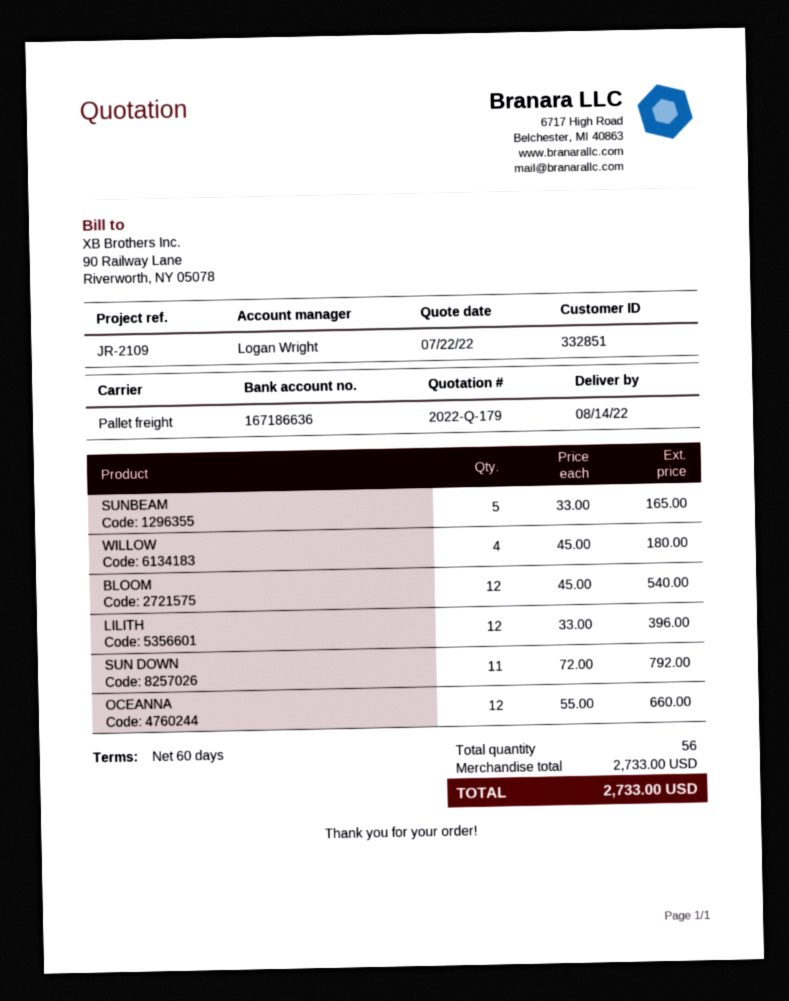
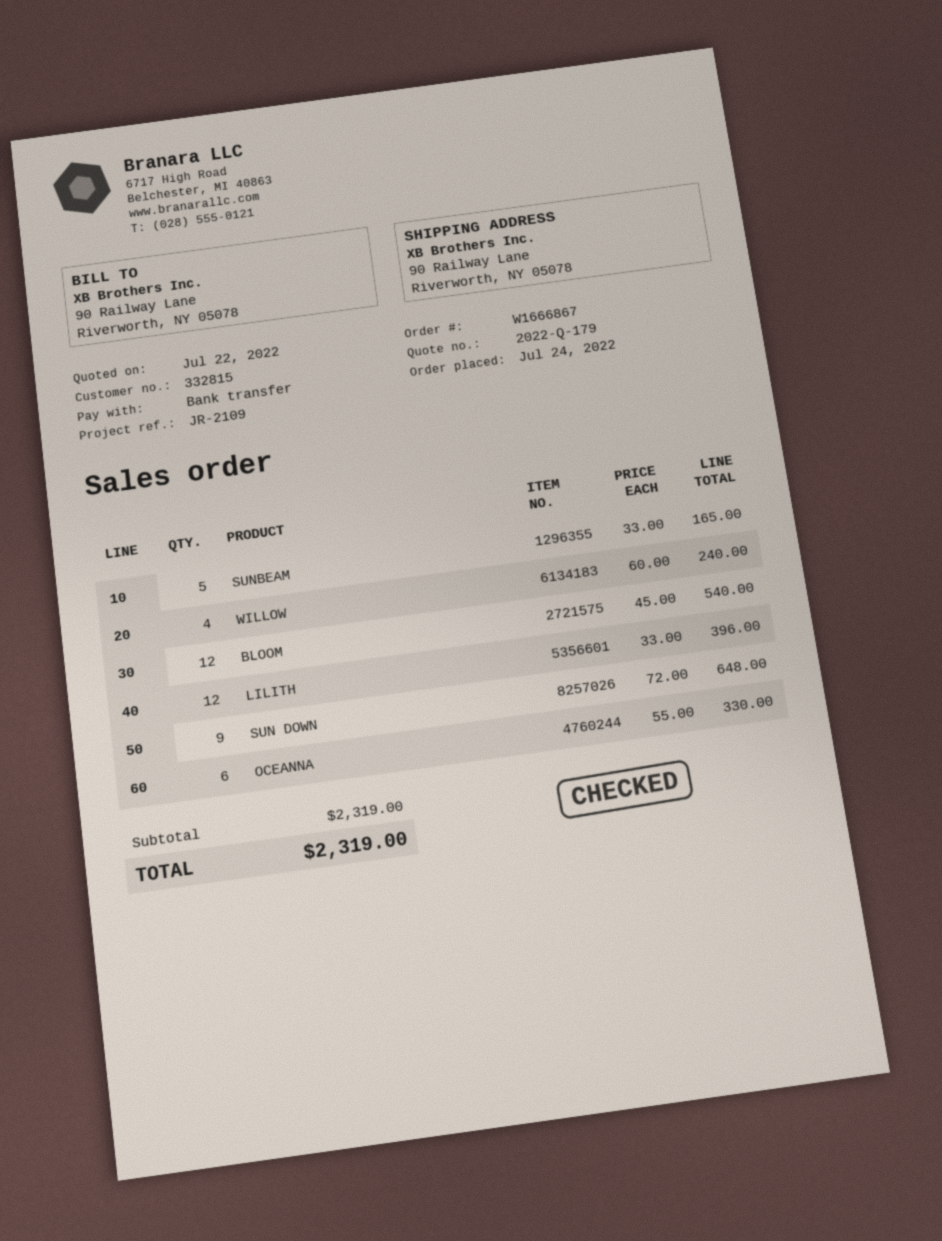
customer number: 332851 -> 332815
WILLOW: 4 x 45.00 = 180.00 -> 4 x 60.00 = 240.00
SUN DOWN: 11 x 72.00 = 792.00 -> 9 x 72.00 = 648.00
OCEANNA: 12 x 55.00 = 660.00 -> 6 x 55.00 = 330.00
subtotal: 2733.00 -> 2319.00
total: 2733.00 -> 2319.00

